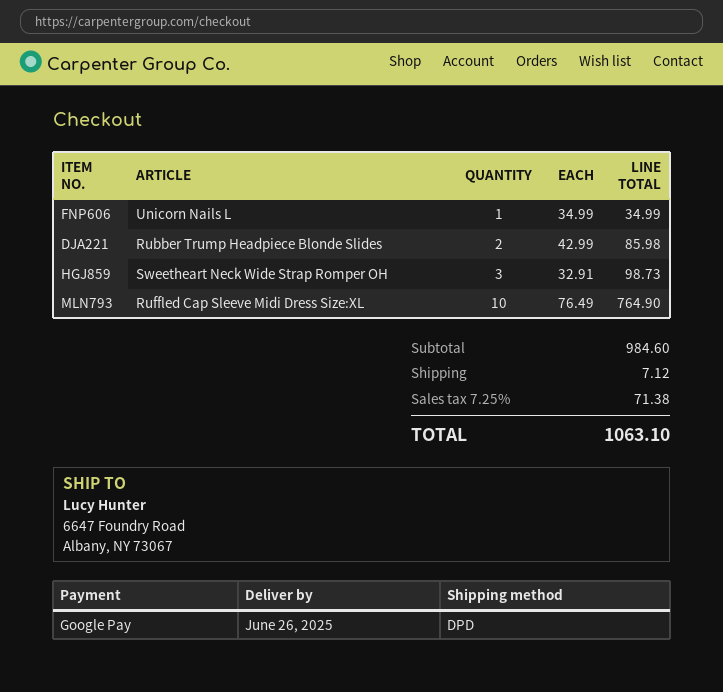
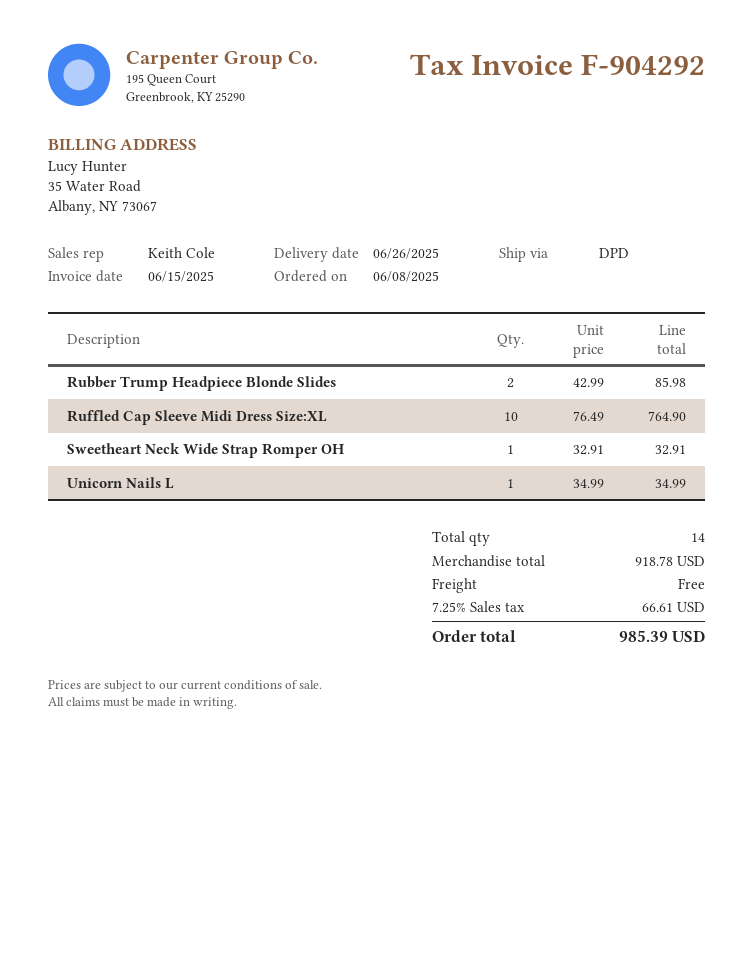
Sweetheart Neck Wide Strap Romper OH: 3 x 32.91 = 98.73 -> 1 x 32.91 = 32.91
subtotal: 984.60 -> 918.78
shipping: 7.12 -> 0.00
tax: 7.25% = 71.38 -> 7.25% = 66.61
total: 1063.10 -> 985.39

